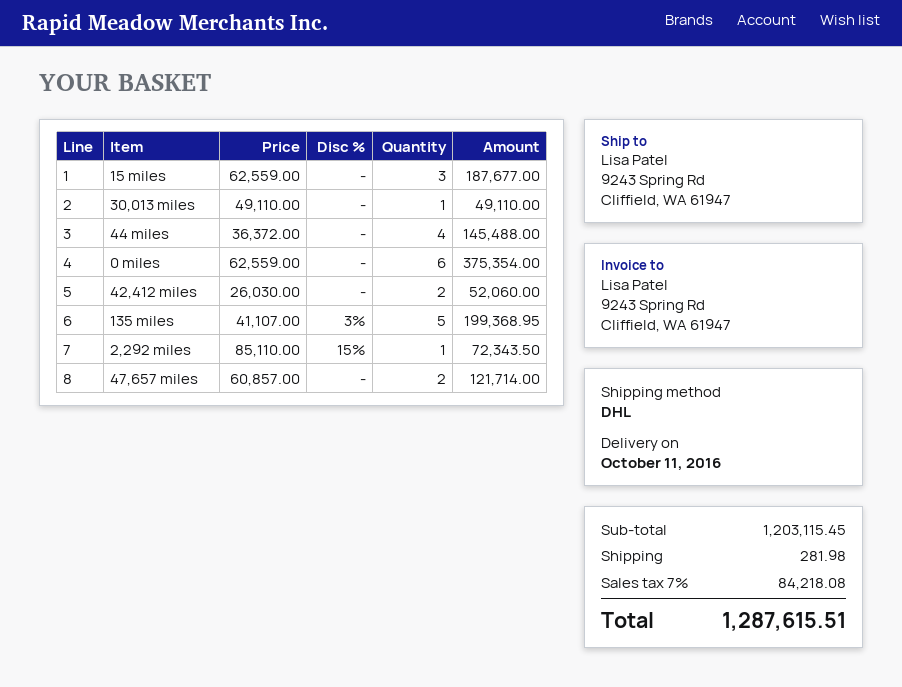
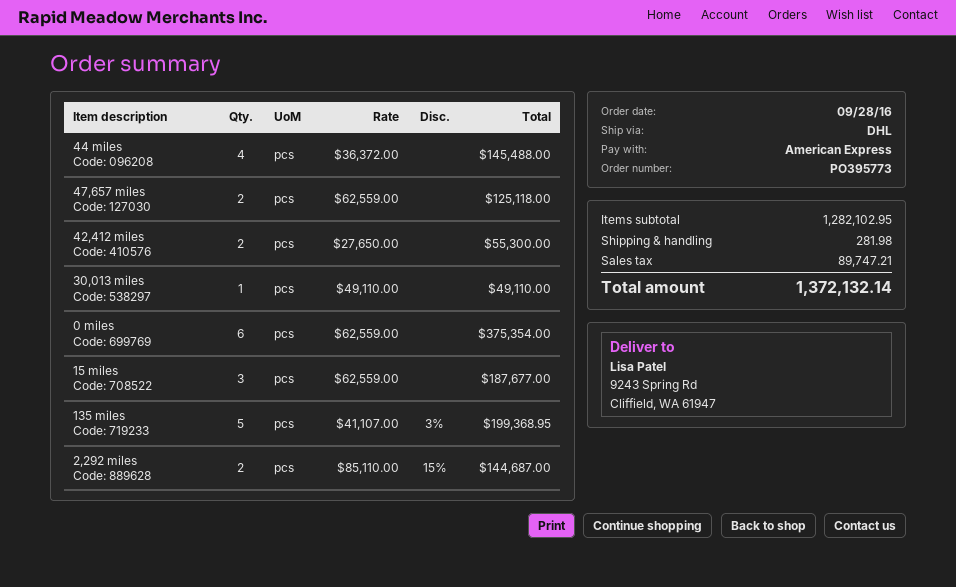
42,412 miles: 2 x 26030.00 = 52060.00 -> 2 x 27650.00 = 55300.00
2,292 miles: 1 x 85110.00 - 15% = 72343.50 -> 2 x 85110.00 - 15% = 144687.00
47,657 miles: 2 x 60857.00 = 121714.00 -> 2 x 62559.00 = 125118.00
subtotal: 1203115.45 -> 1282102.95
tax: 84218.08 -> 89747.21
total: 1287615.51 -> 1372132.14

